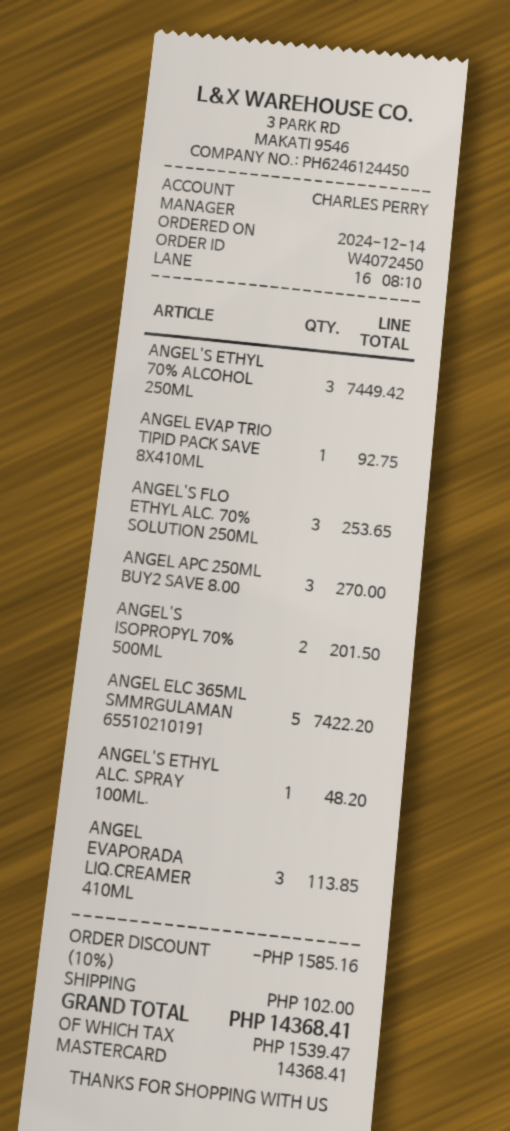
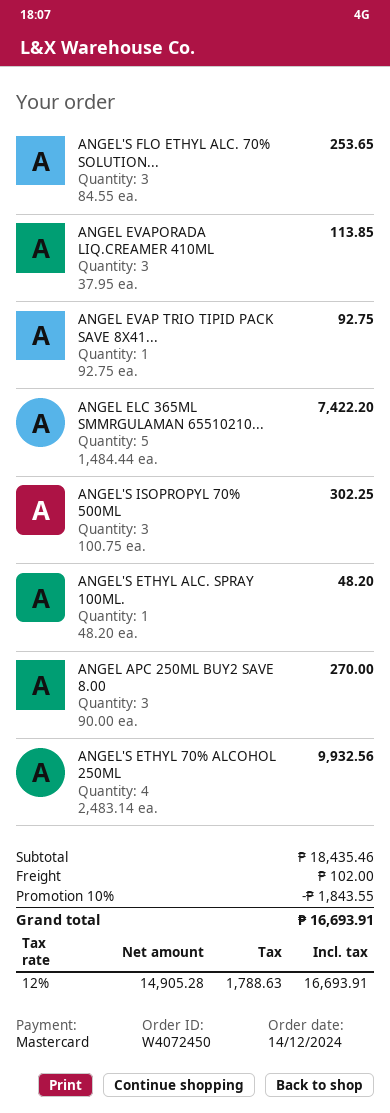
ANGEL'S ETHYL 70% ALCOHOL 250ML: 3 for 7449.42 -> 4 for 9932.56
ANGEL'S ISOPROPYL 70% 500ML: 2 for 201.50 -> 3 for 302.25
discount: 10% = 1585.16 -> 10% = 1843.55
tax: 1539.47 -> 1788.63
total: 14368.41 -> 16693.91

